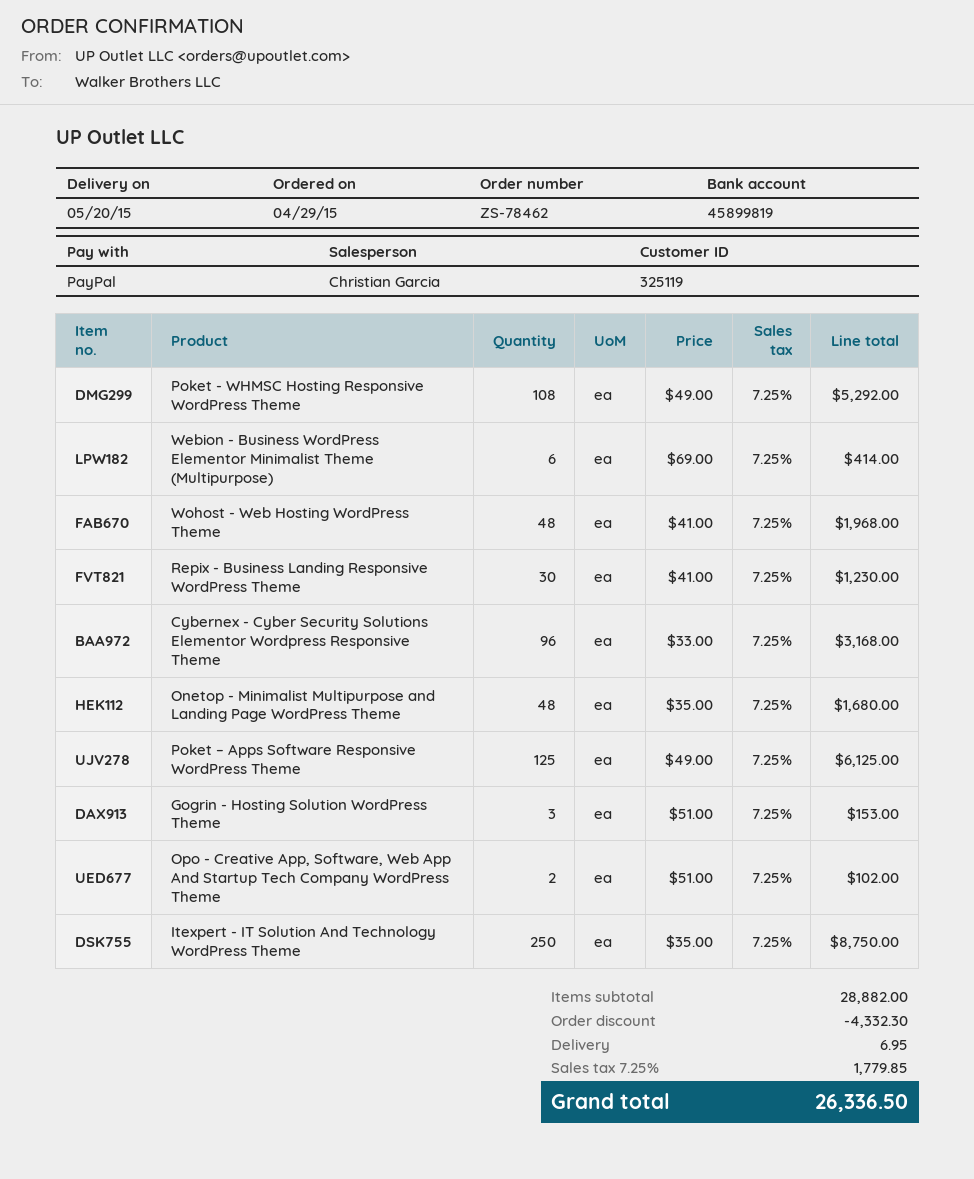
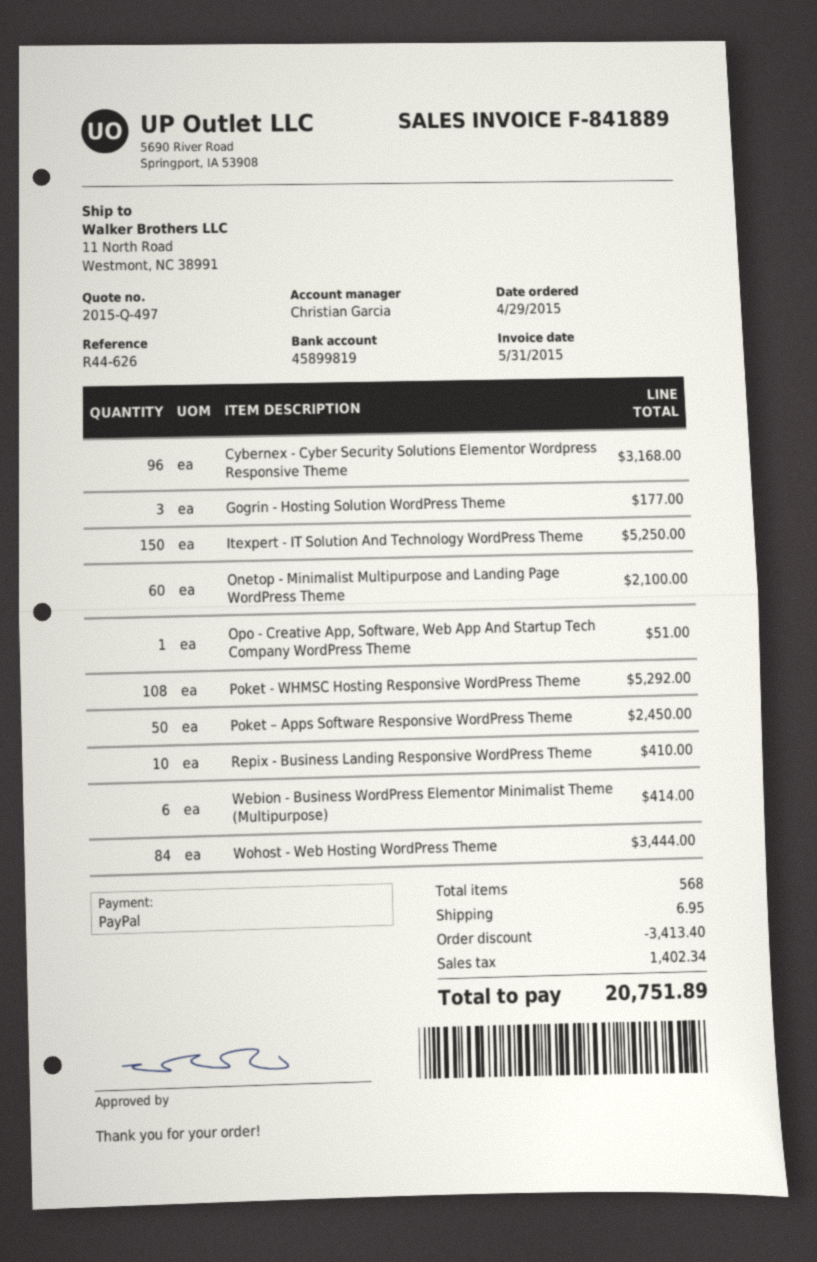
Wohost - Web Hosting WordPress Theme: 48 for 1968.00 -> 84 for 3444.00
Repix - Business Landing Responsive WordPress Theme: 30 for 1230.00 -> 10 for 410.00
Onetop - Minimalist Multipurpose and Landing Page WordPress Theme: 48 for 1680.00 -> 60 for 2100.00
Poket – Apps Software Responsive WordPress Theme: 125 for 6125.00 -> 50 for 2450.00
Gogrin - Hosting Solution WordPress Theme: 3 for 153.00 -> 3 for 177.00
Opo - Creative App, Software, Web App And Startup Tech Company WordPress Theme: 2 for 102.00 -> 1 for 51.00
Itexpert - IT Solution And Technology WordPress Theme: 250 for 8750.00 -> 150 for 5250.00
discount: 4332.30 -> 3413.40
tax: 1779.85 -> 1402.34
total: 26336.50 -> 20751.89

